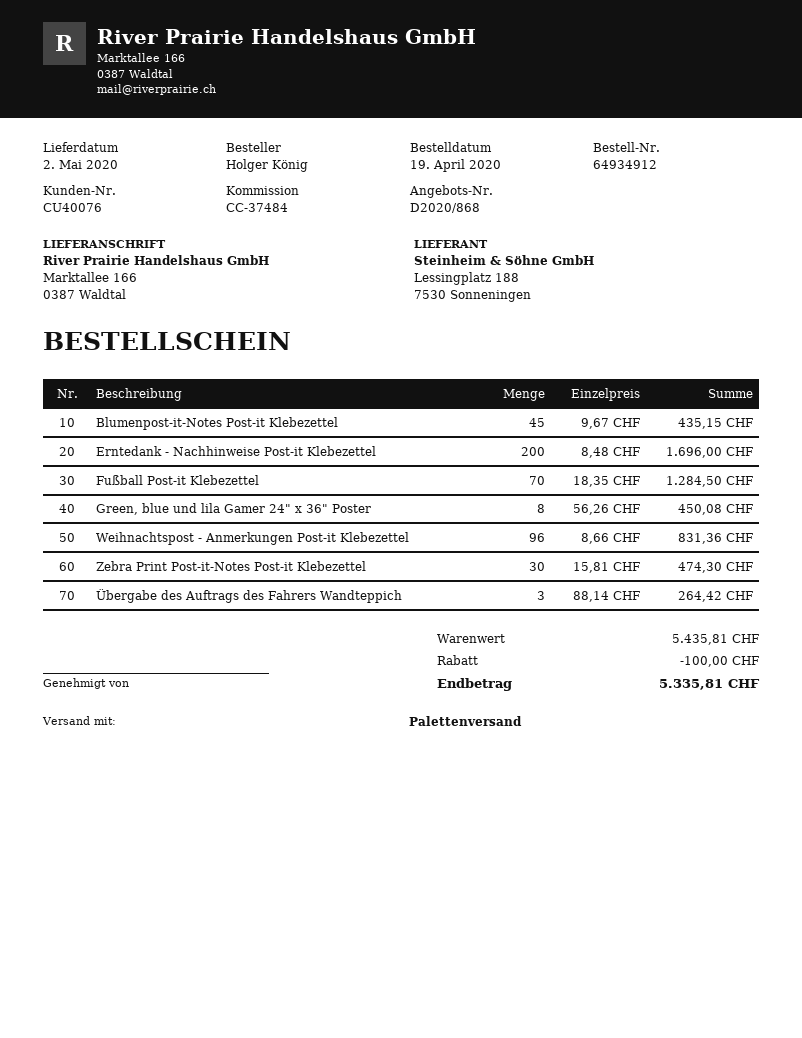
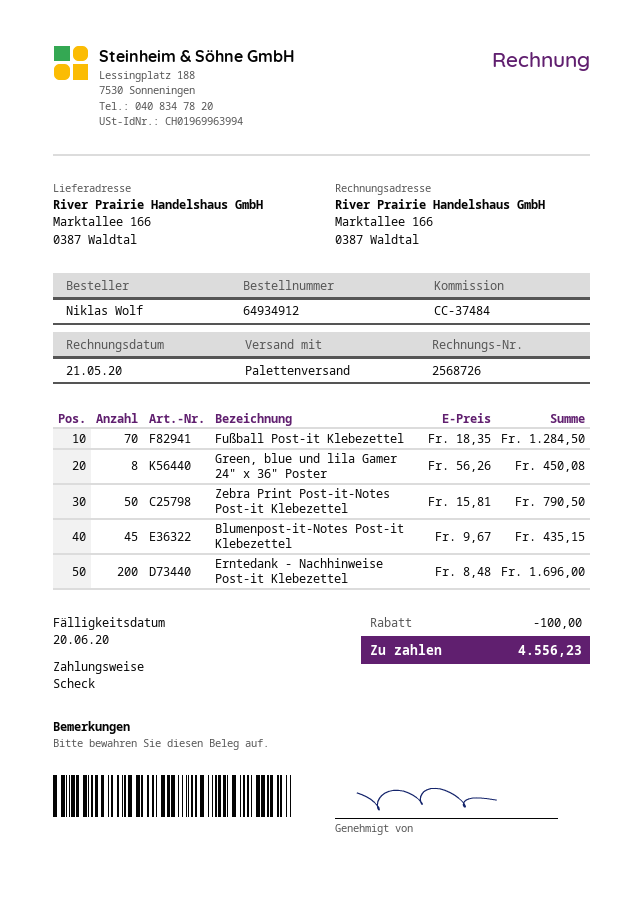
ordered by: Holger König -> Niklas Wolf
Weihnachtspost - Anmerkungen Post-it Klebezettel: 96 x 8.66 = 831.36 -> none
Zebra Print Post-it-Notes Post-it Klebezettel: 30 x 15.81 = 474.30 -> 50 x 15.81 = 790.50
Übergabe des Auftrags des Fahrers Wandteppich: 3 x 88.14 = 264.42 -> none
total: 5335.81 -> 4556.23

